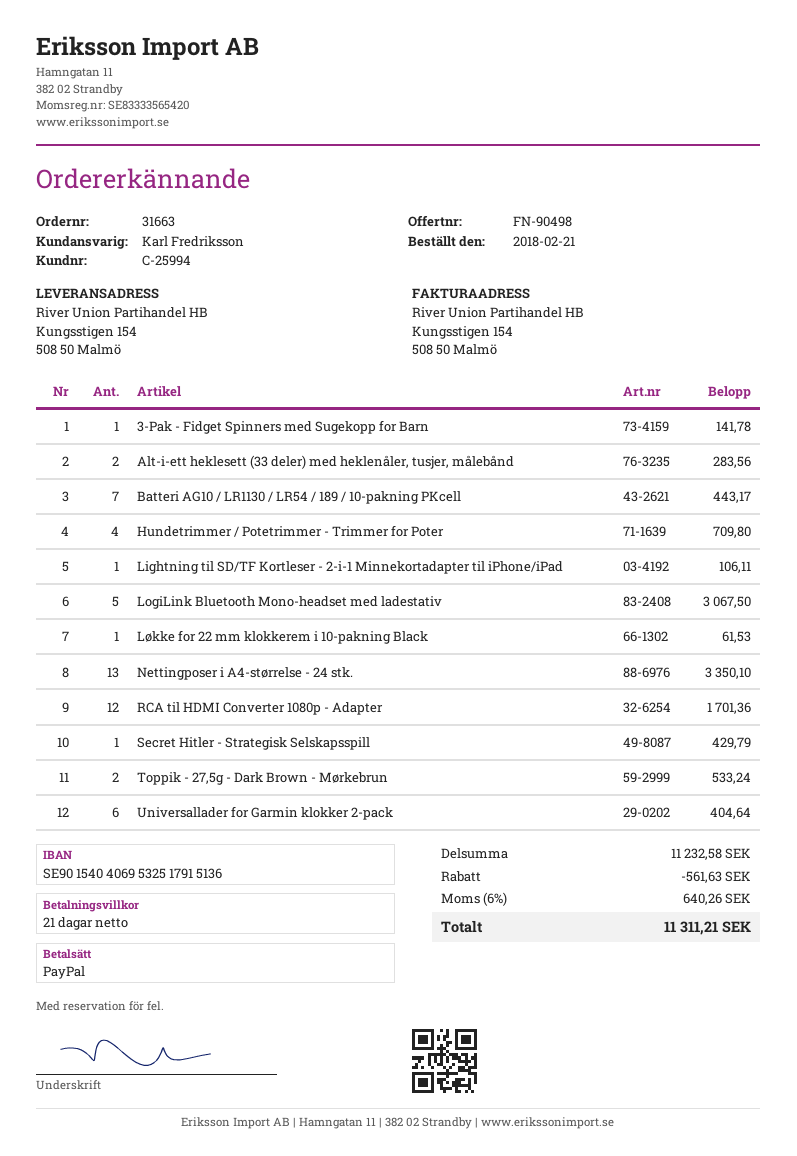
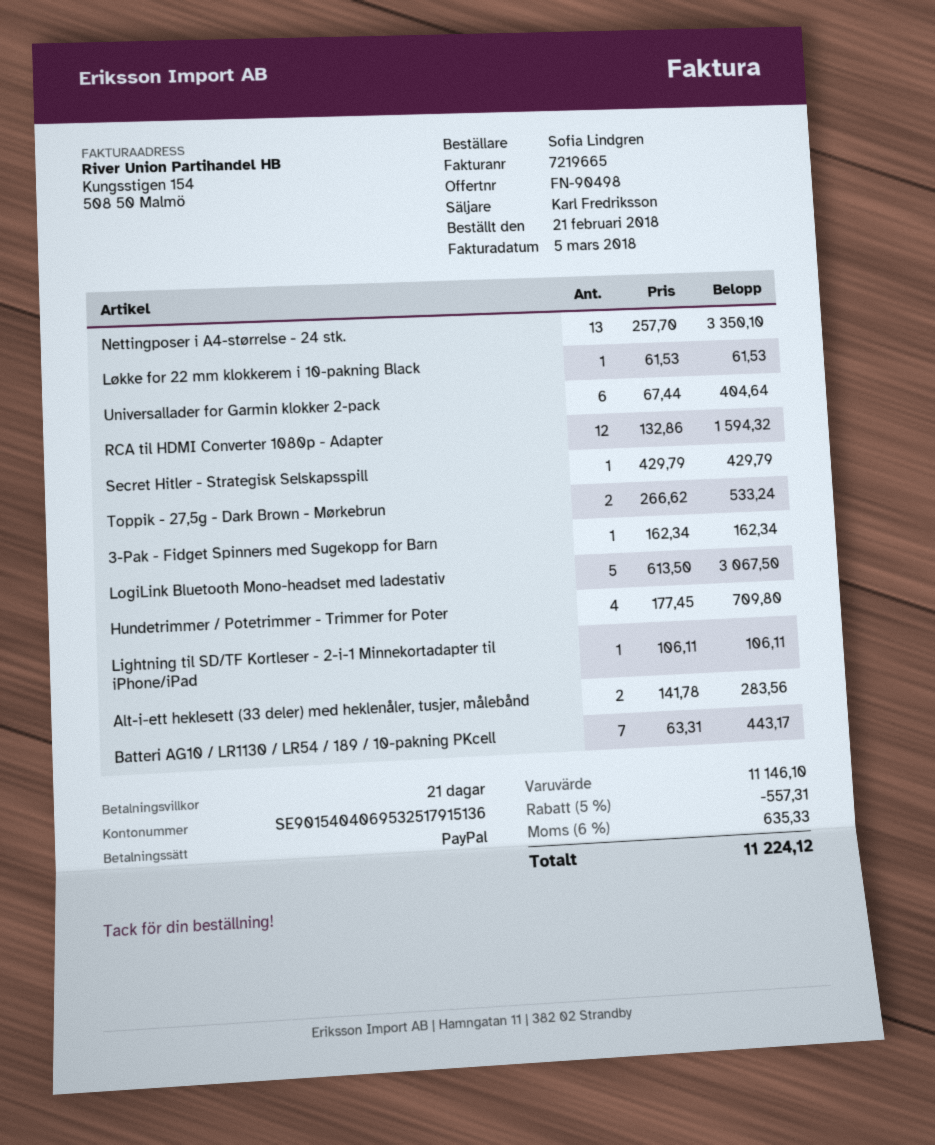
3-Pak - Fidget Spinners med Sugekopp for Barn: 1 for 141.78 -> 1 for 162.34
RCA til HDMI Converter 1080p - Adapter: 12 for 1701.36 -> 12 for 1594.32
subtotal: 11232.58 -> 11146.10
discount: 561.63 -> 557.31
tax: 6% = 640.26 -> 6% = 635.33
total: 11311.21 -> 11224.12

